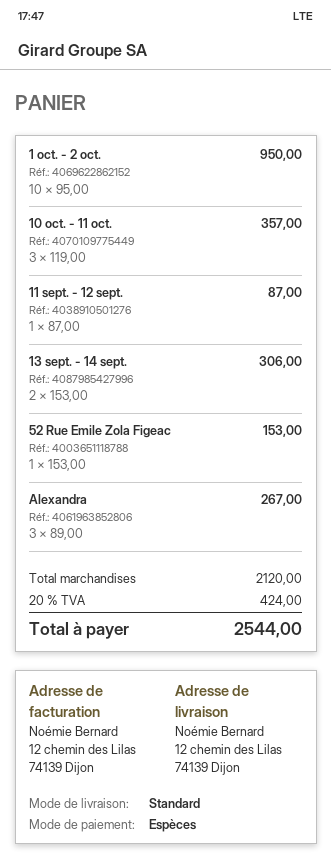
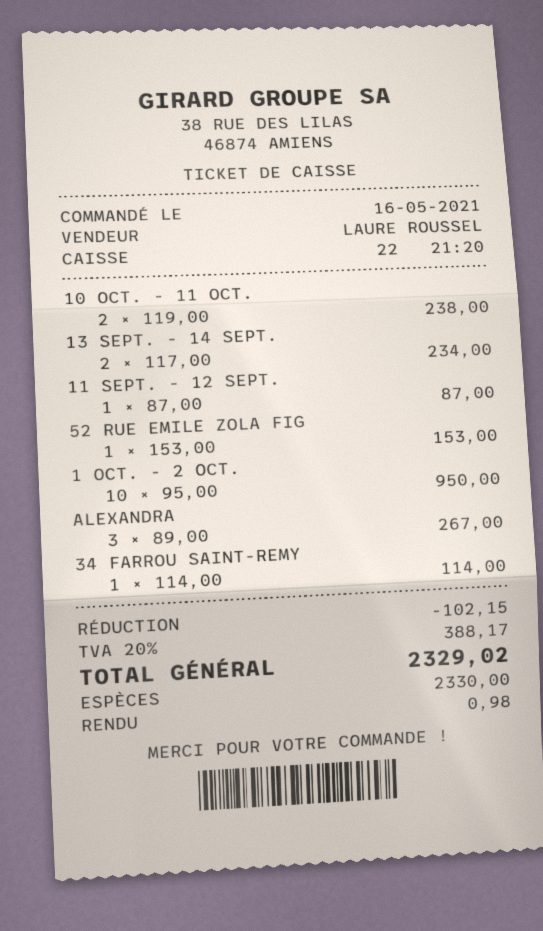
10 oct. - 11 oct.: 3 x 119.00 = 357.00 -> 2 x 119.00 = 238.00
13 sept. - 14 sept.: 2 x 153.00 = 306.00 -> 2 x 117.00 = 234.00
34 FARROU SAINT-REMY: none -> 1 x 114.00 = 114.00
discount: none -> 102.15
tax: 20% = 424.00 -> 20% = 388.17
total: 2544.00 -> 2329.02

